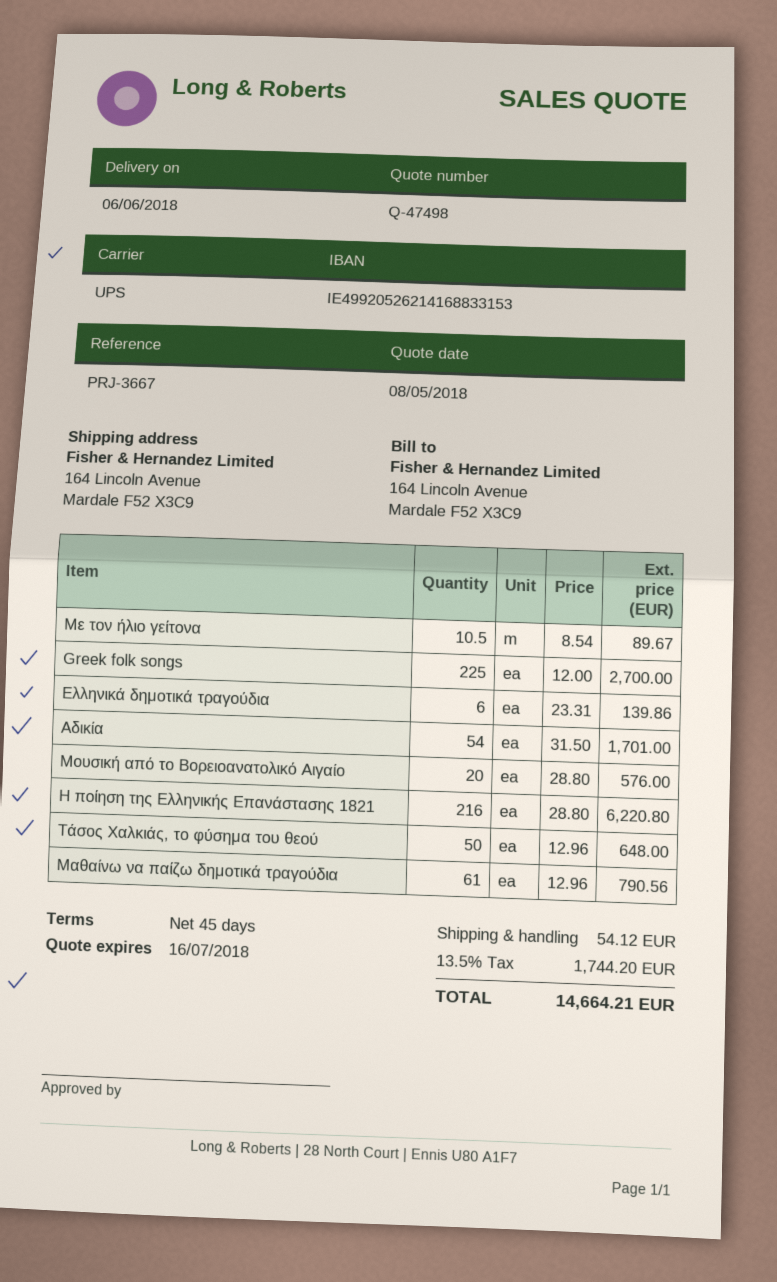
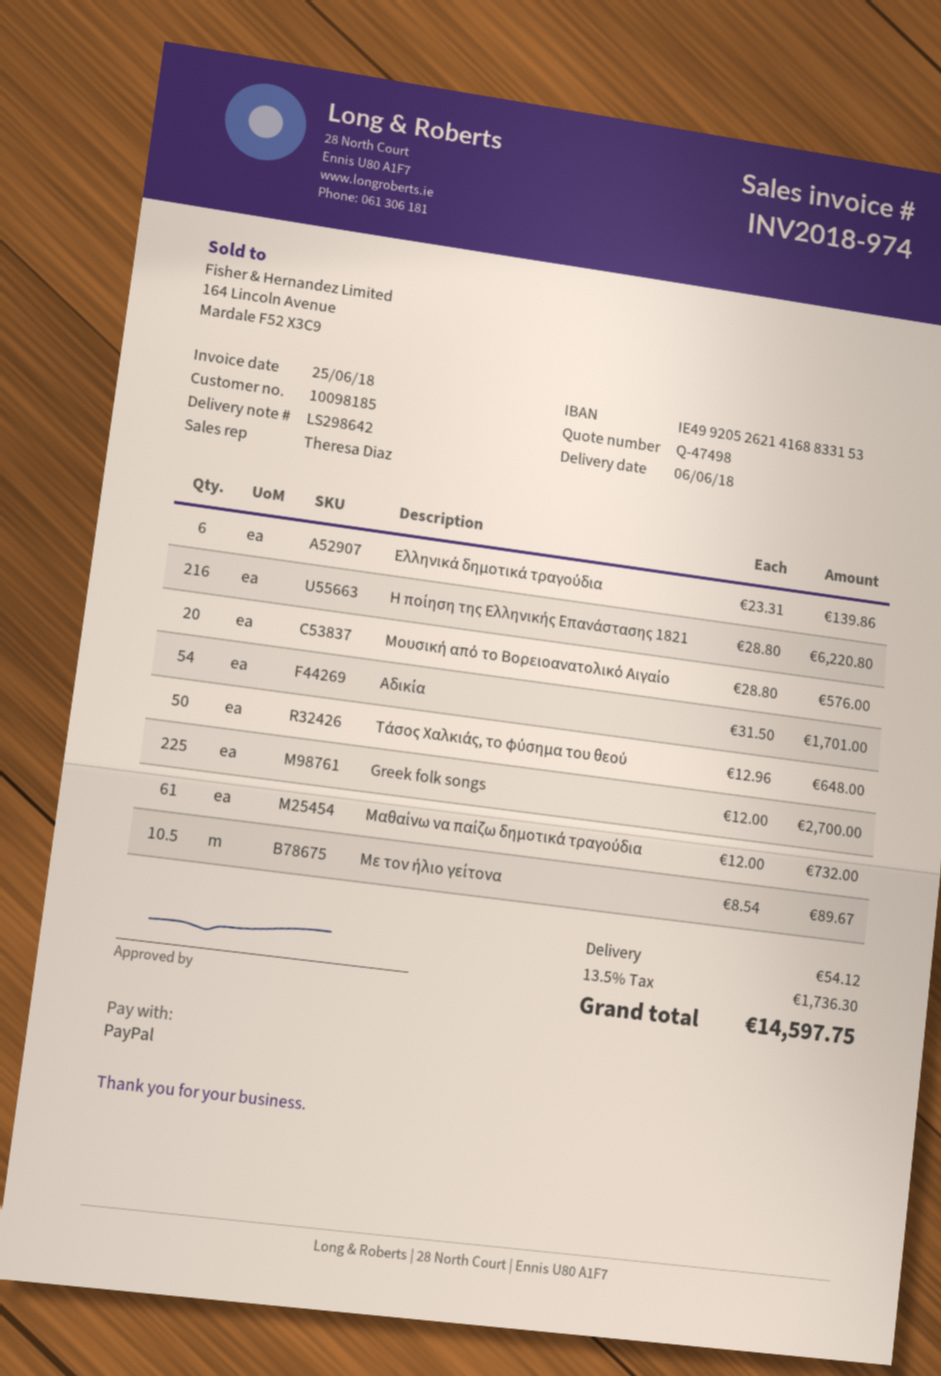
Μαθαίνω να παίζω δημοτικά τραγούδια: 61 x 12.96 = 790.56 -> 61 x 12.00 = 732.00
tax: 13.5% = 1744.20 -> 13.5% = 1736.30
total: 14664.21 -> 14597.75

